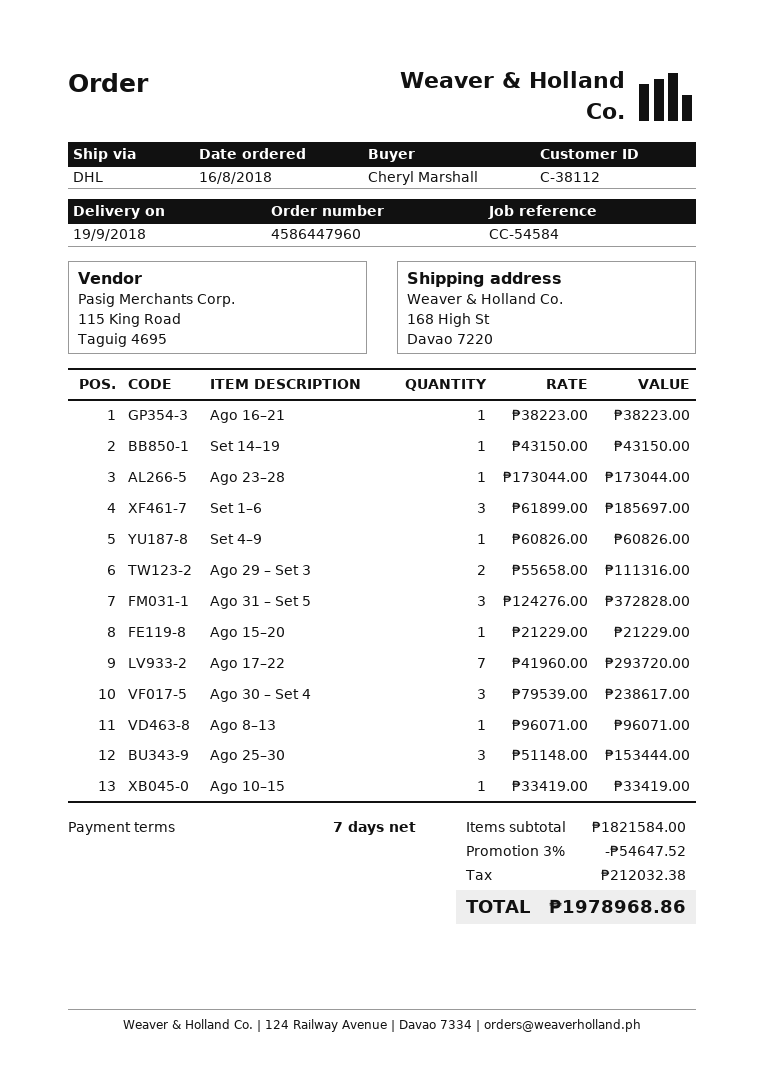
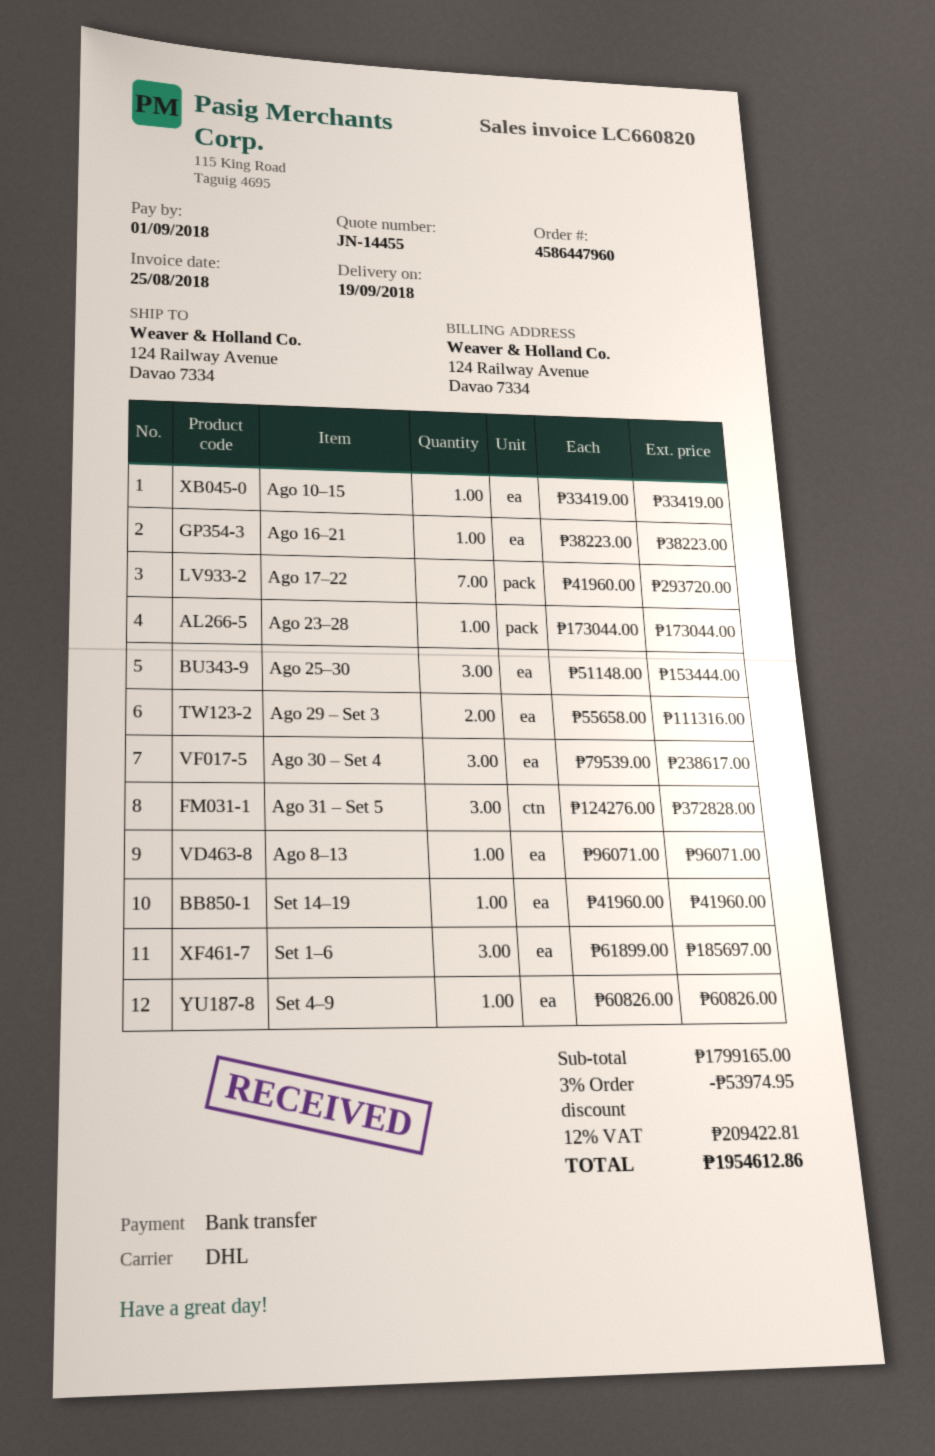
ship to: 168 High St, Davao 7220 -> 124 Railway Avenue, Davao 7334
Set 14–19: 1 x 43150.00 = 43150.00 -> 1 x 41960.00 = 41960.00
Ago 15–20: 1 x 21229.00 = 21229.00 -> none
subtotal: 1821584.00 -> 1799165.00
discount: 3% = 54647.52 -> 3% = 53974.95
tax: 212032.38 -> 209422.81
total: 1978968.86 -> 1954612.86

